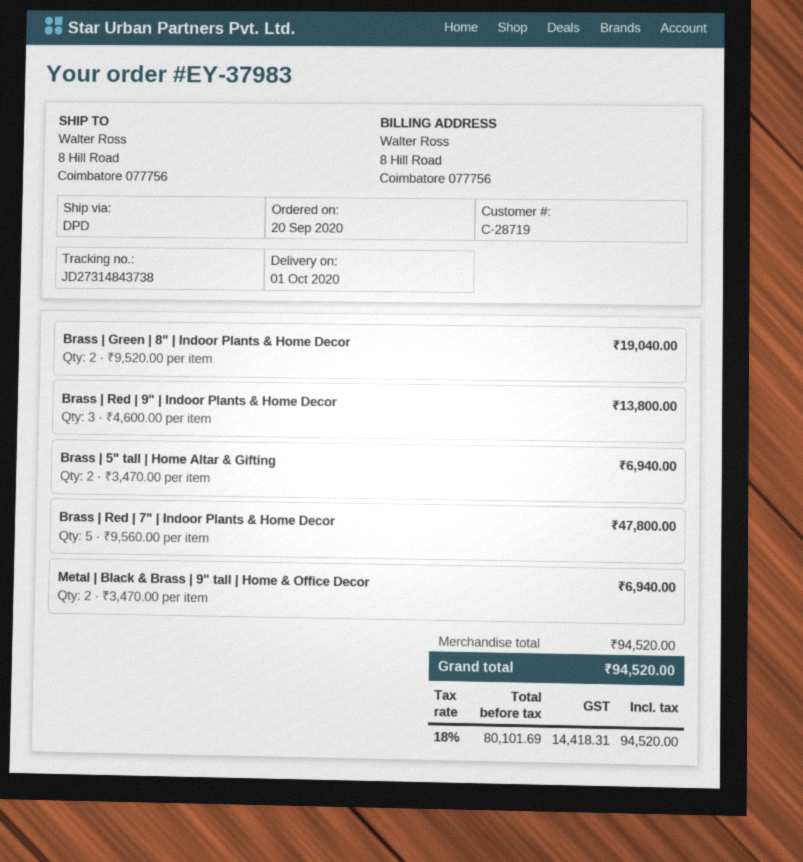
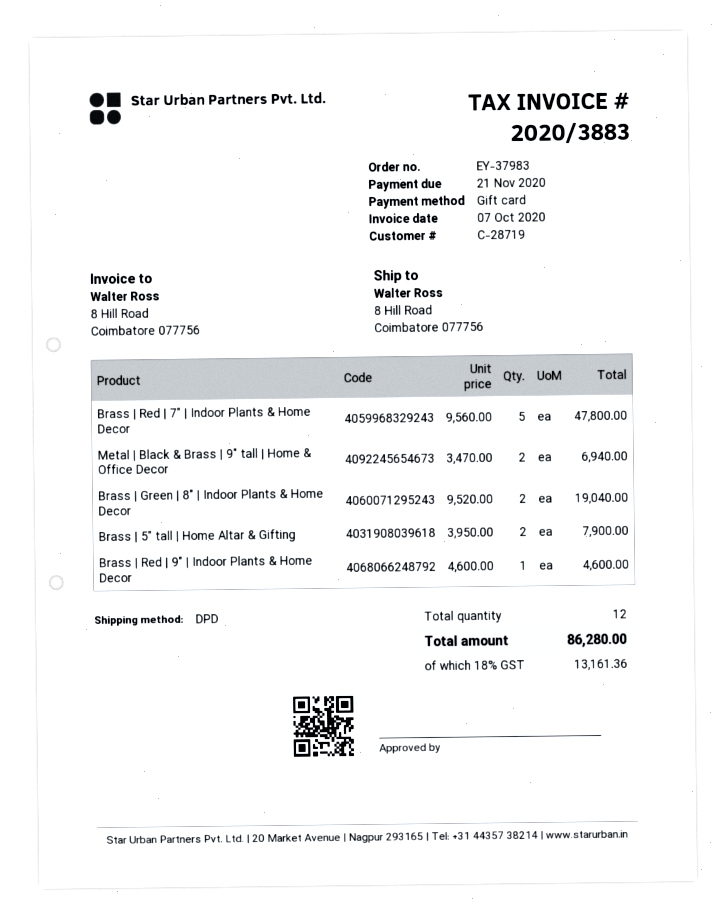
Brass | Red | 9" | Indoor Plants & Home Decor: 3 x 4600.00 = 13800.00 -> 1 x 4600.00 = 4600.00
Brass | 5" tall | Home Altar & Gifting: 2 x 3470.00 = 6940.00 -> 2 x 3950.00 = 7900.00
tax: 18% = 14418.31 -> 18% = 13161.36
total: 94520.00 -> 86280.00

